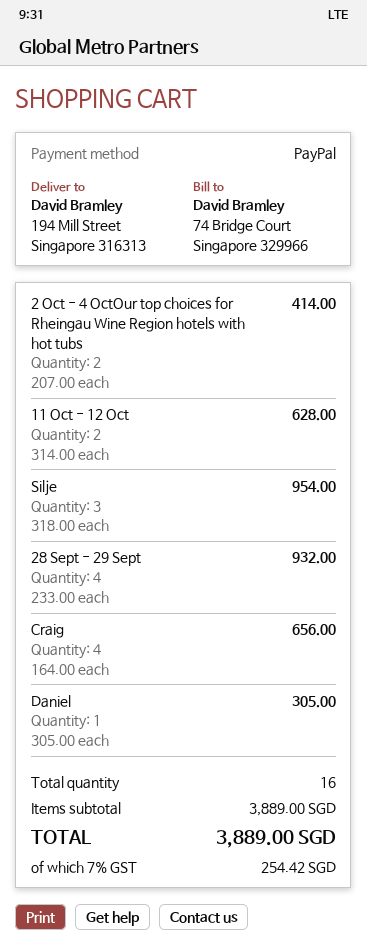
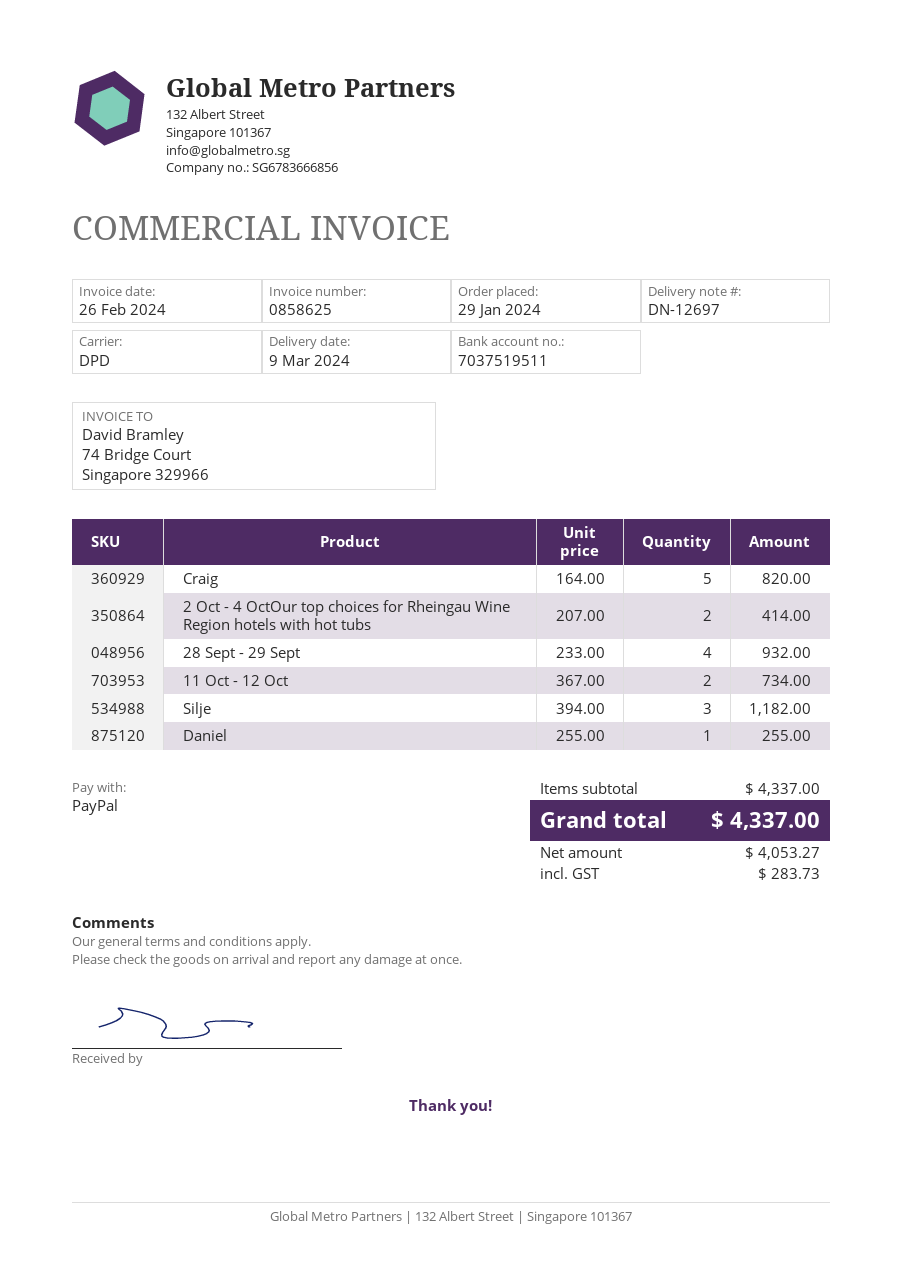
11 Oct - 12 Oct: 2 x 314.00 = 628.00 -> 2 x 367.00 = 734.00
Silje: 3 x 318.00 = 954.00 -> 3 x 394.00 = 1182.00
Craig: 4 x 164.00 = 656.00 -> 5 x 164.00 = 820.00
Daniel: 1 x 305.00 = 305.00 -> 1 x 255.00 = 255.00
subtotal: 3889.00 -> 4337.00
tax: 254.42 -> 283.73
total: 3889.00 -> 4337.00

